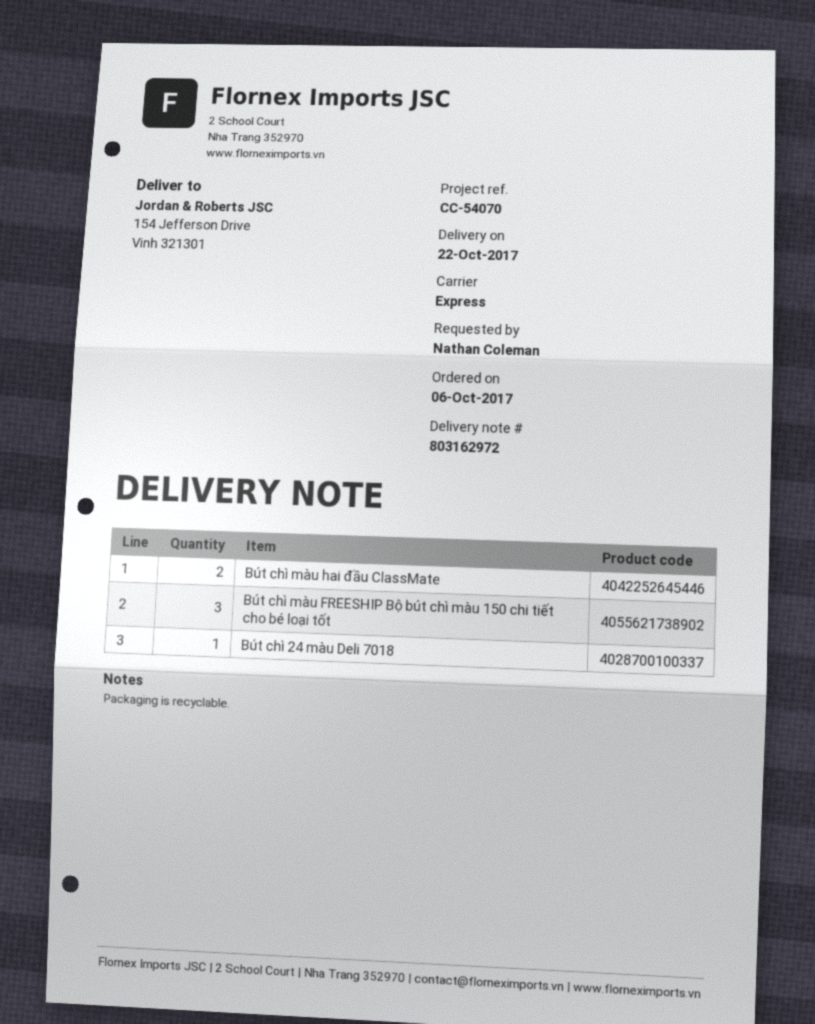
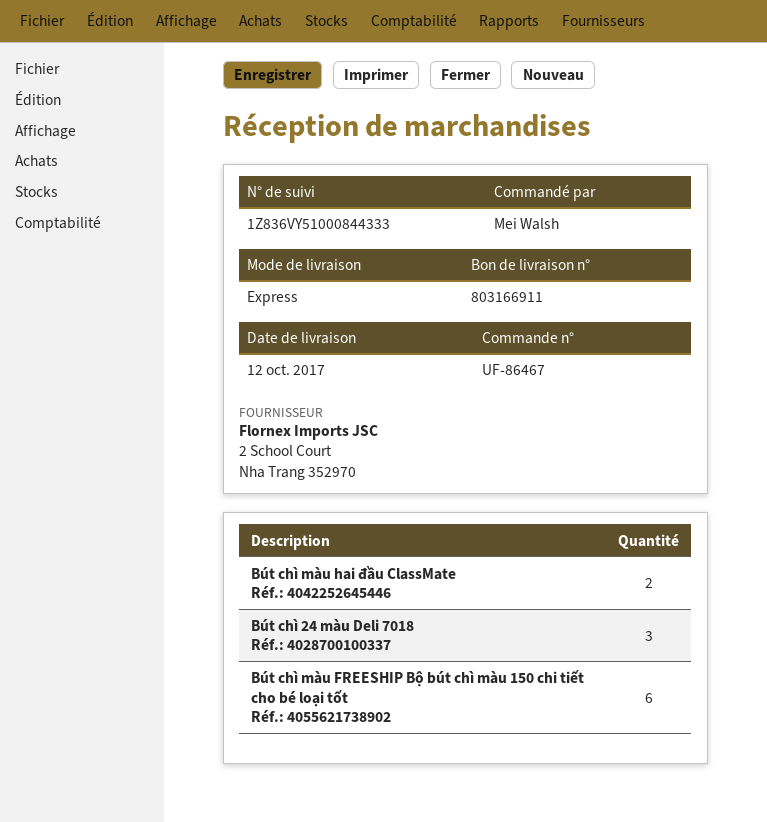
delivery note number: 803162972 -> 803166911
delivery date: 2017-10-22 -> 2017-10-12
ordered by: Nathan Coleman -> Mei Walsh
Bút chì màu FREESHIP Bộ bút chì màu 150 chi tiết cho bé loại tốt: 3 -> 6
Bút chì 24 màu Deli 7018: 1 -> 3

